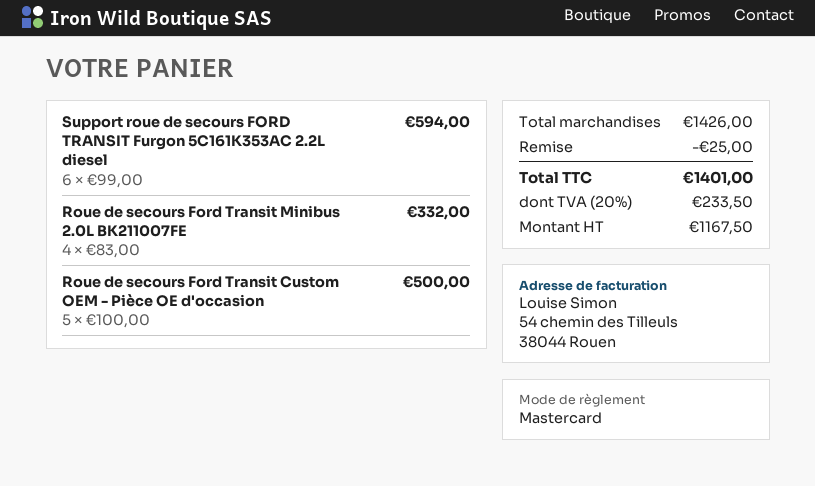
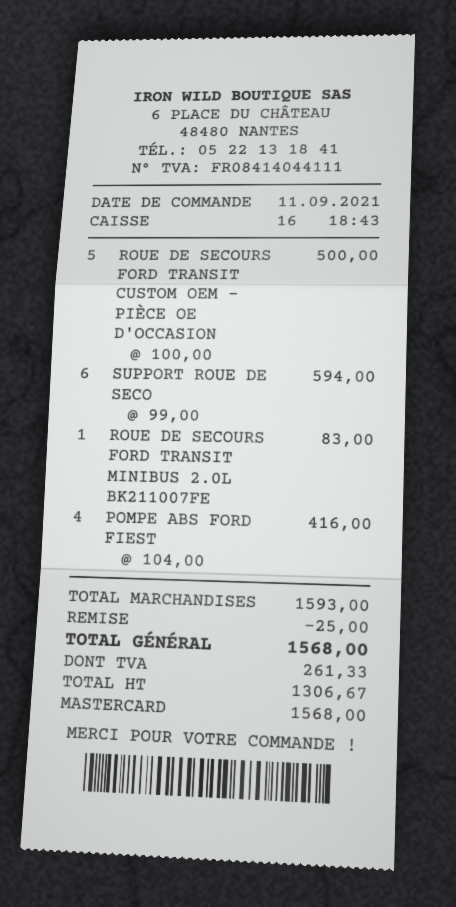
Roue de secours Ford Transit Minibus 2.0L BK211007FE: 4 x 83.00 = 332.00 -> 1 x 83.00 = 83.00
POMPE ABS FORD FIEST: none -> 4 x 104.00 = 416.00
subtotal: 1426.00 -> 1593.00
net: 1167.50 -> 1306.67
tax: 233.50 -> 261.33
total: 1401.00 -> 1568.00

